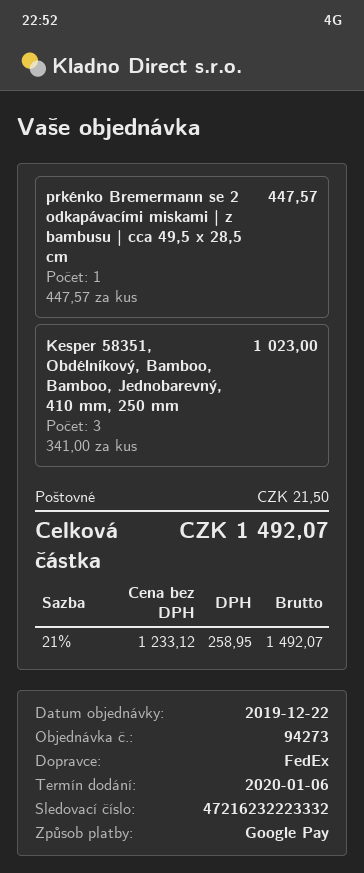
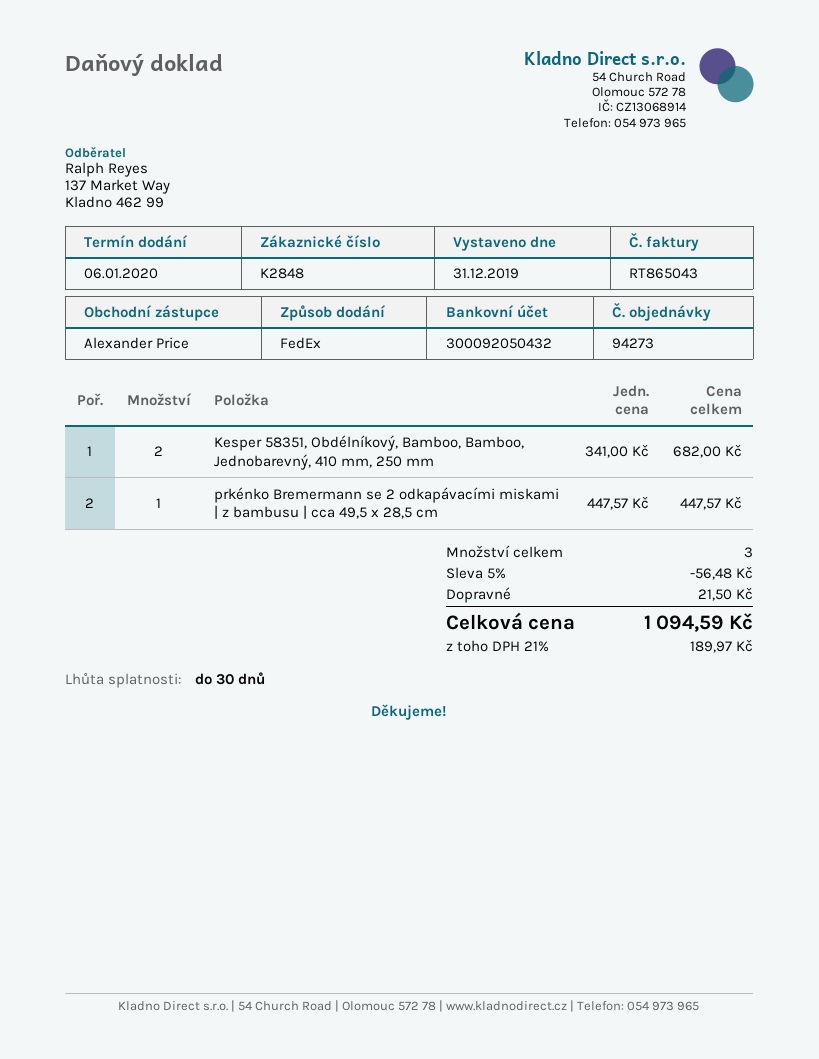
Kesper 58351, Obdélníkový, Bamboo, Bamboo, Jednobarevný, 410 mm, 250 mm: 3 x 341.00 = 1023.00 -> 2 x 341.00 = 682.00
discount: none -> 5% = 56.48
tax: 21% = 258.95 -> 21% = 189.97
total: 1492.07 -> 1094.59

